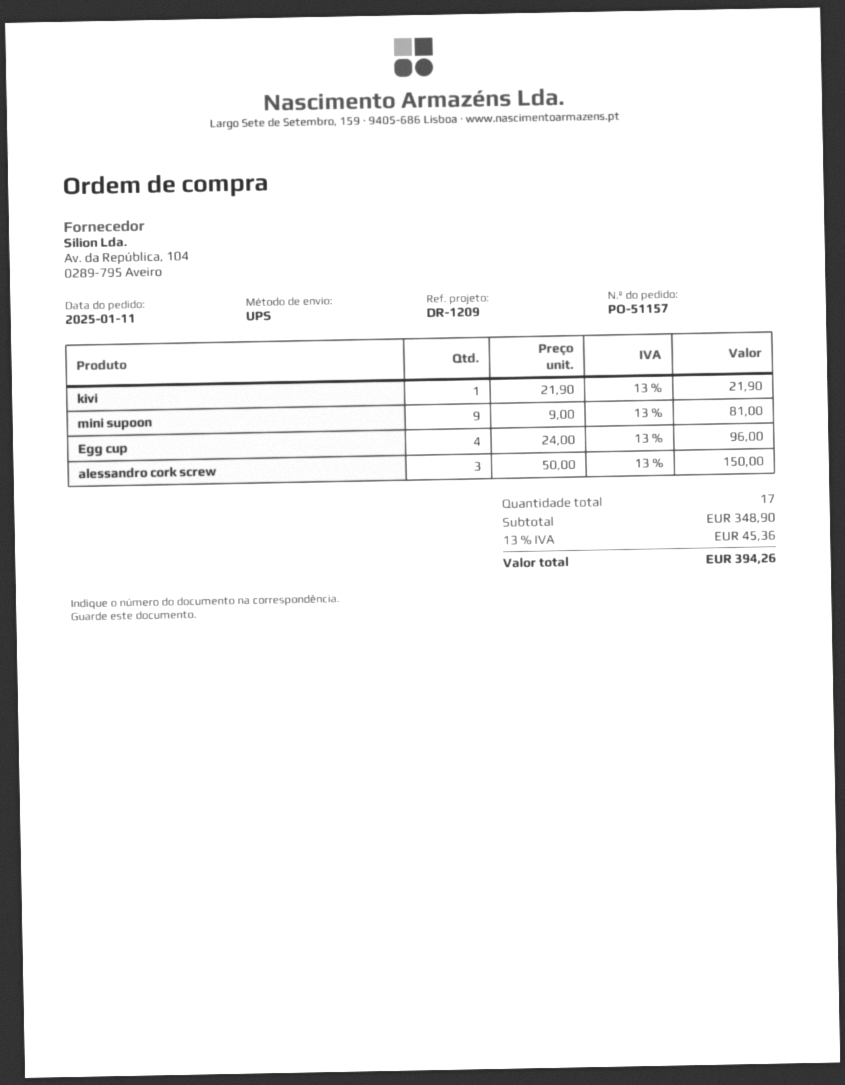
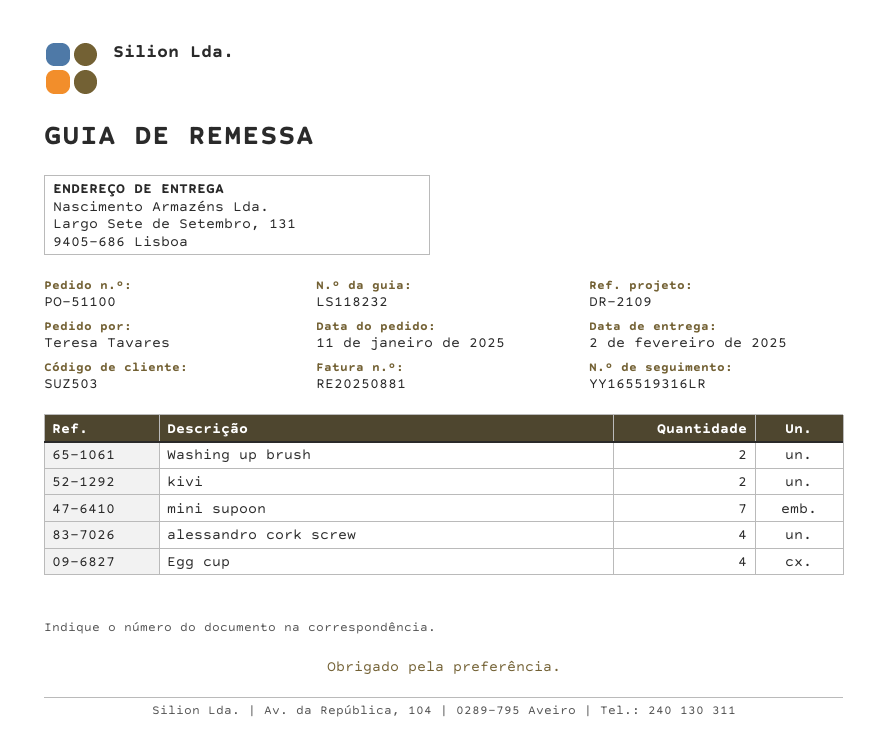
order number: PO-51157 -> PO-51100
reference: DR-1209 -> DR-2109
kivi: 1 -> 2
mini supoon: 9 -> 7
alessandro cork screw: 3 -> 4
Washing up brush: none -> 2

